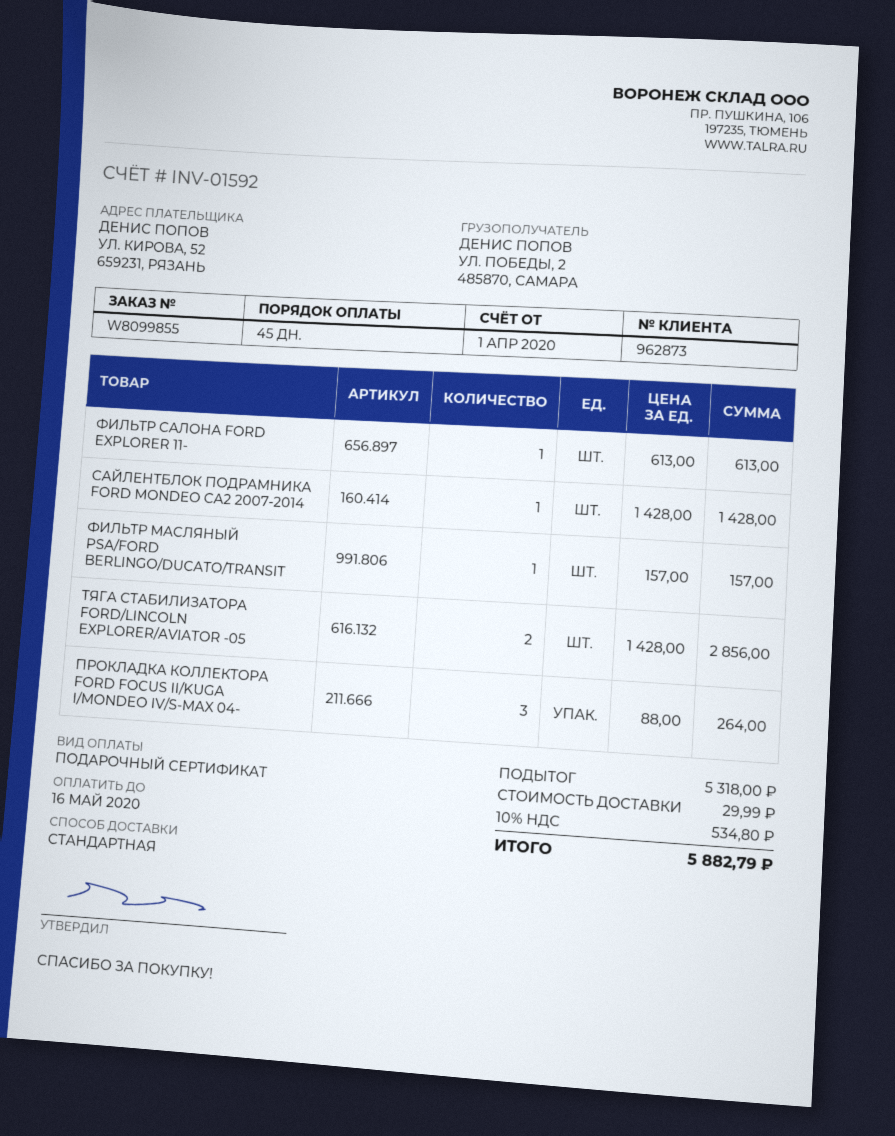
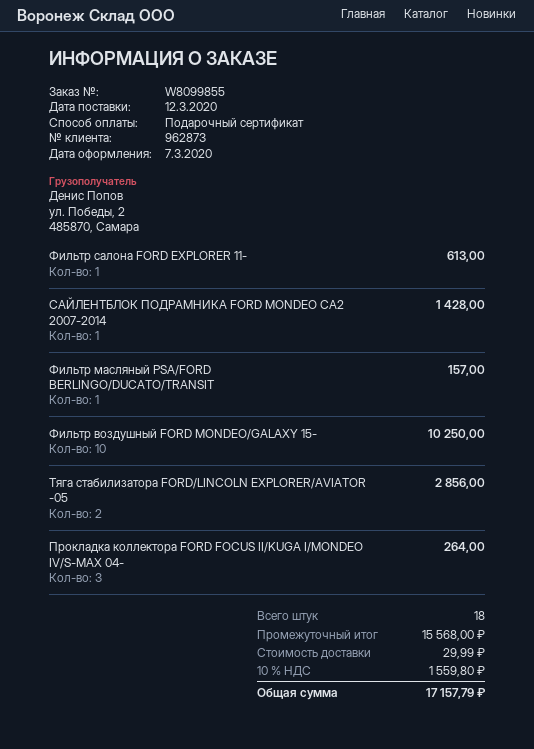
Фильтр воздушный FORD MONDEO/GALAXY 15-: none -> 10 for 10250.00
subtotal: 5318.00 -> 15568.00
tax: 10% = 534.80 -> 10% = 1559.80
total: 5882.79 -> 17157.79

